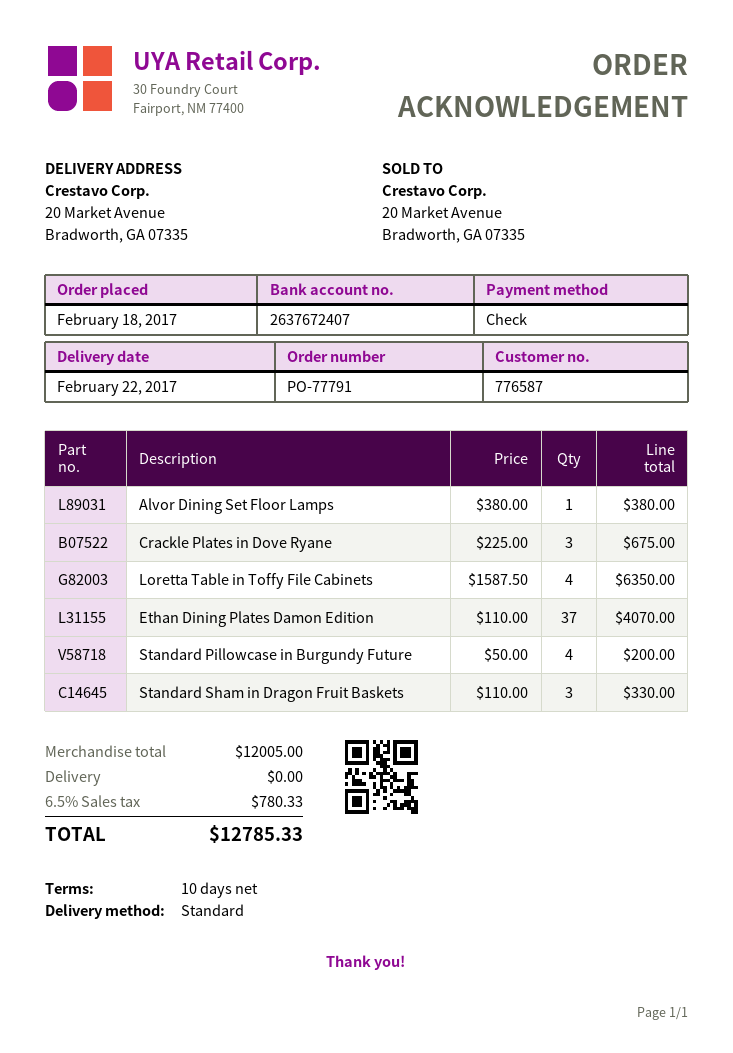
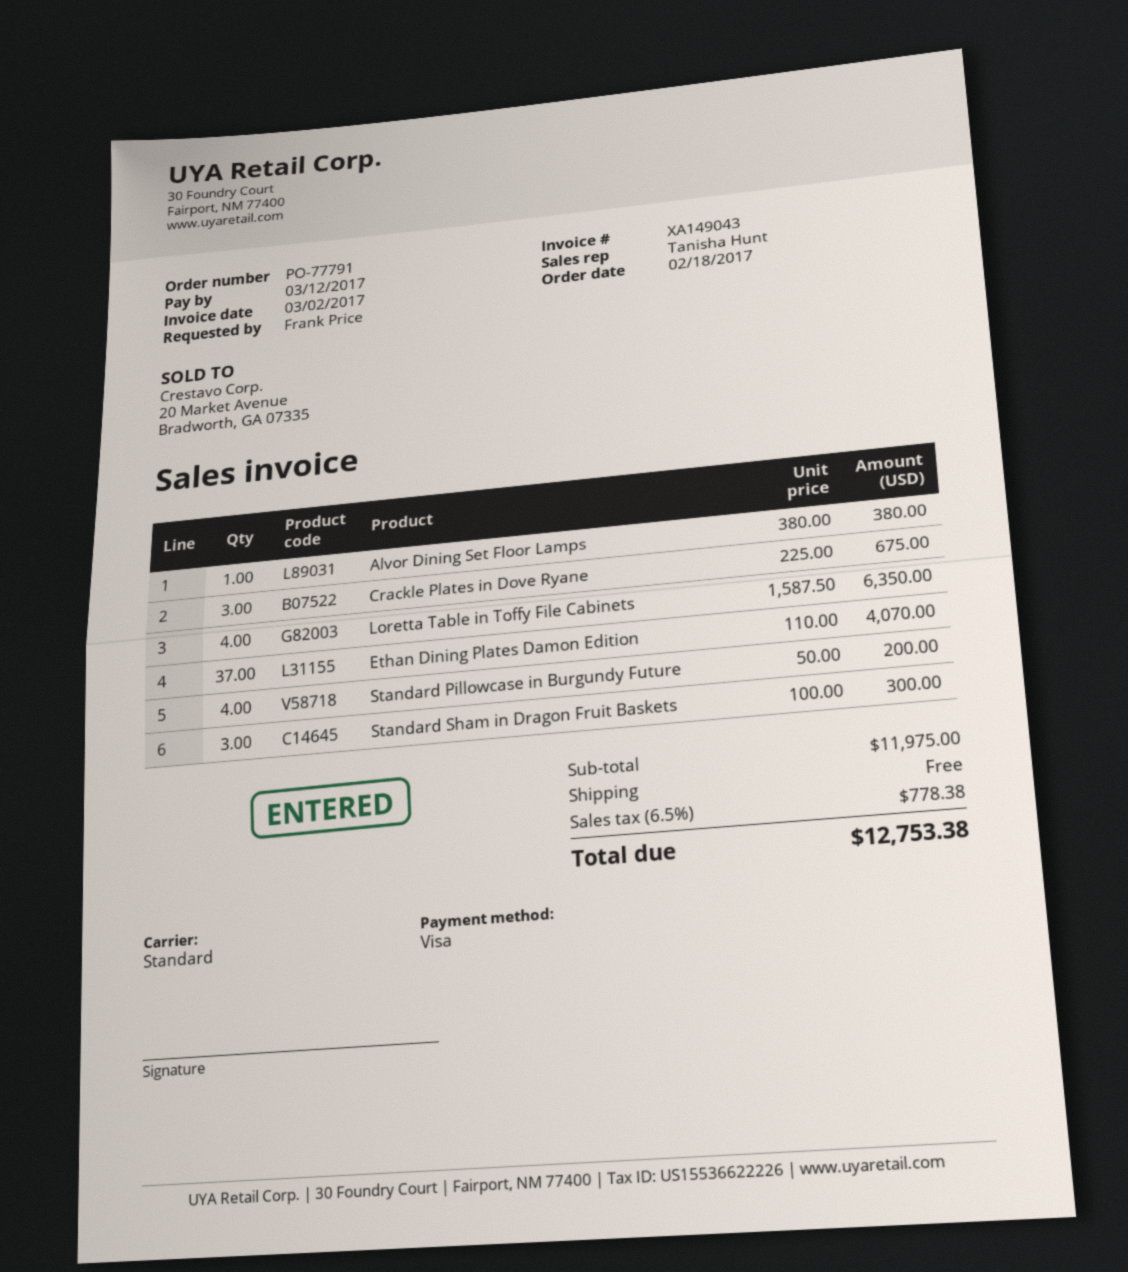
payment method: cheque -> Visa
Standard Sham in Dragon Fruit Baskets: 3 x 110.00 = 330.00 -> 3 x 100.00 = 300.00
subtotal: 12005.00 -> 11975.00
tax: 6.5% = 780.33 -> 6.5% = 778.38
total: 12785.33 -> 12753.38

